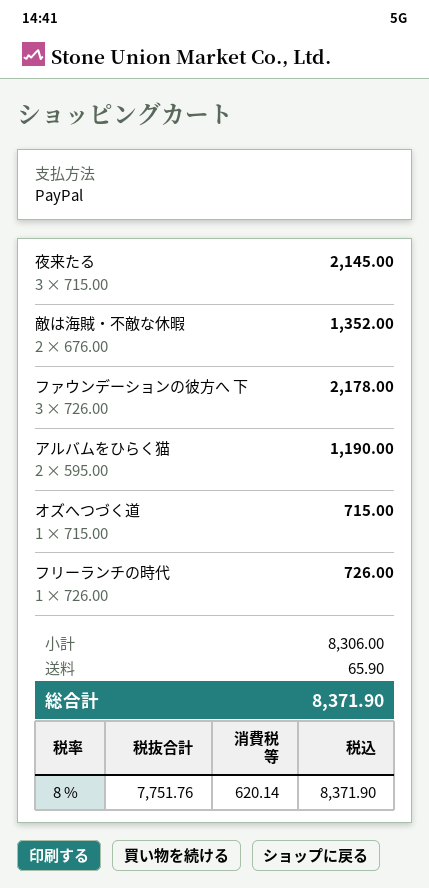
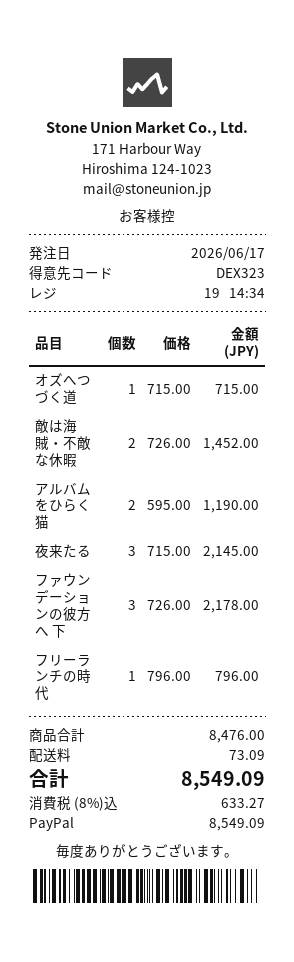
敵は海賊・不敵な休暇: 2 x 676.00 = 1352.00 -> 2 x 726.00 = 1452.00
フリーランチの時代: 1 x 726.00 = 726.00 -> 1 x 796.00 = 796.00
subtotal: 8306.00 -> 8476.00
shipping: 65.90 -> 73.09
tax: 8% = 620.14 -> 8% = 633.27
total: 8371.90 -> 8549.09

